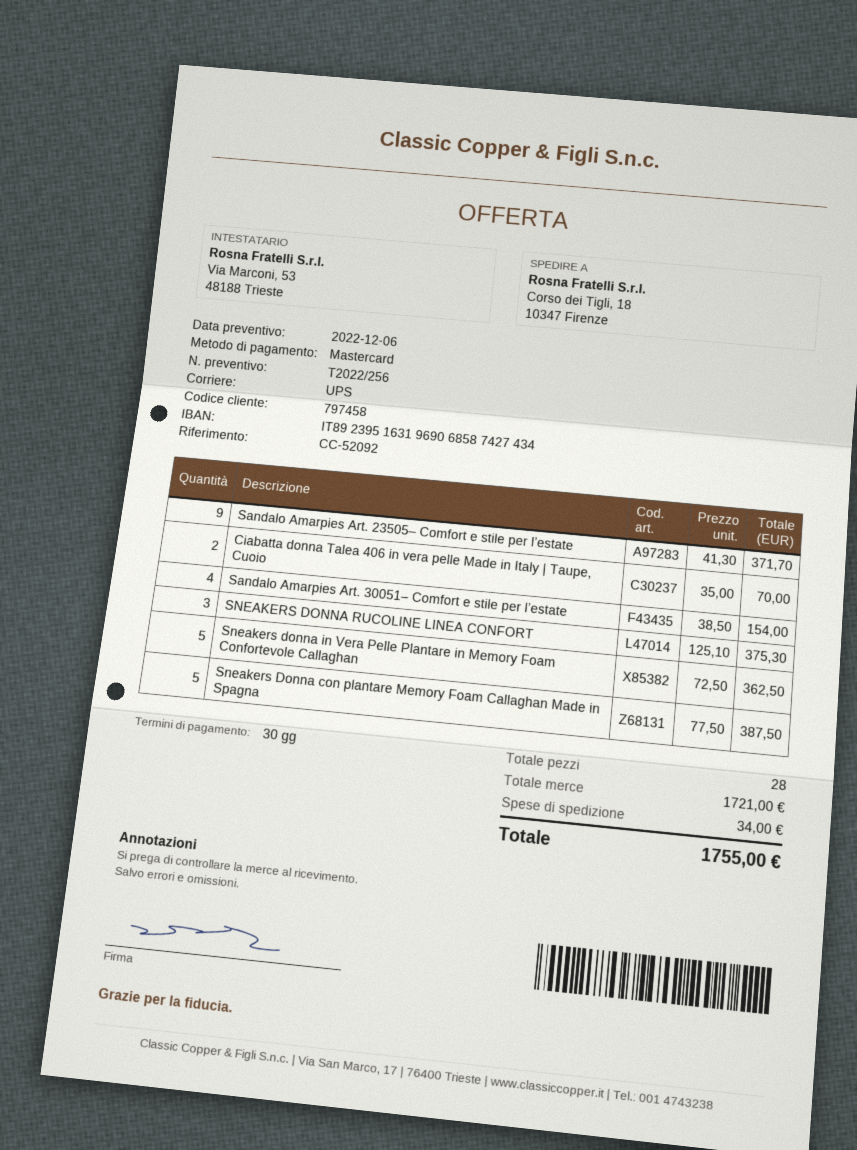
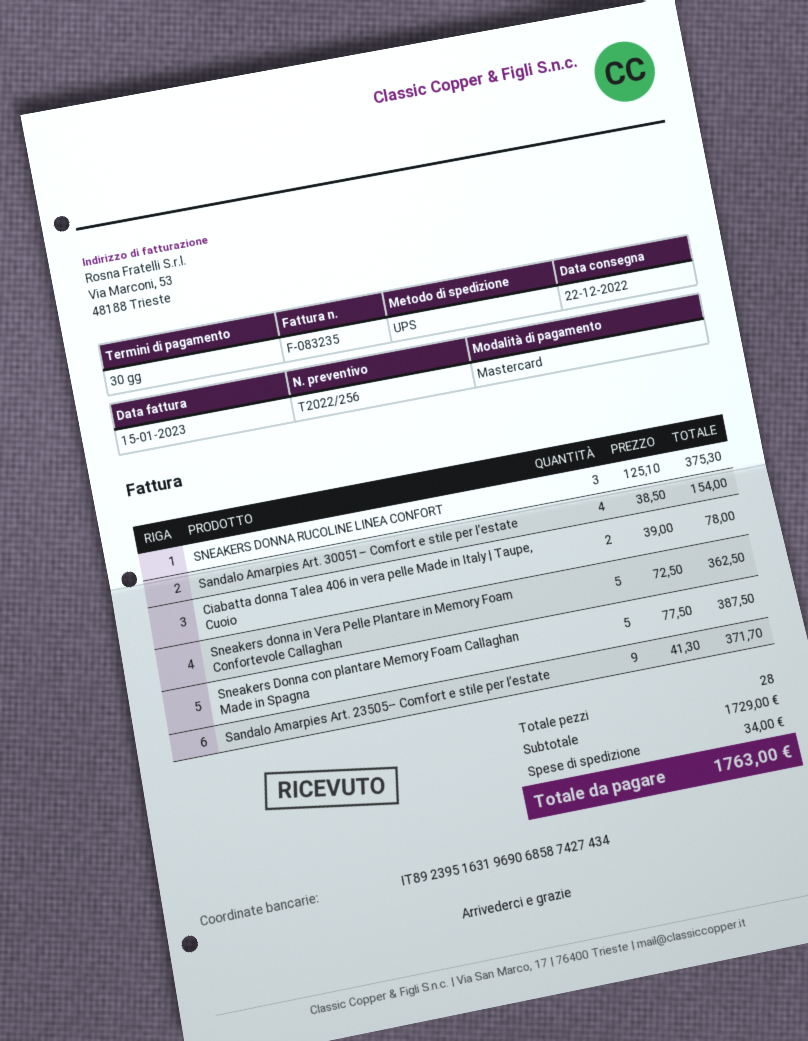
Ciabatta donna Talea 406 in vera pelle Made in Italy | Taupe, Cuoio: 2 x 35.00 = 70.00 -> 2 x 39.00 = 78.00
subtotal: 1721.00 -> 1729.00
total: 1755.00 -> 1763.00

